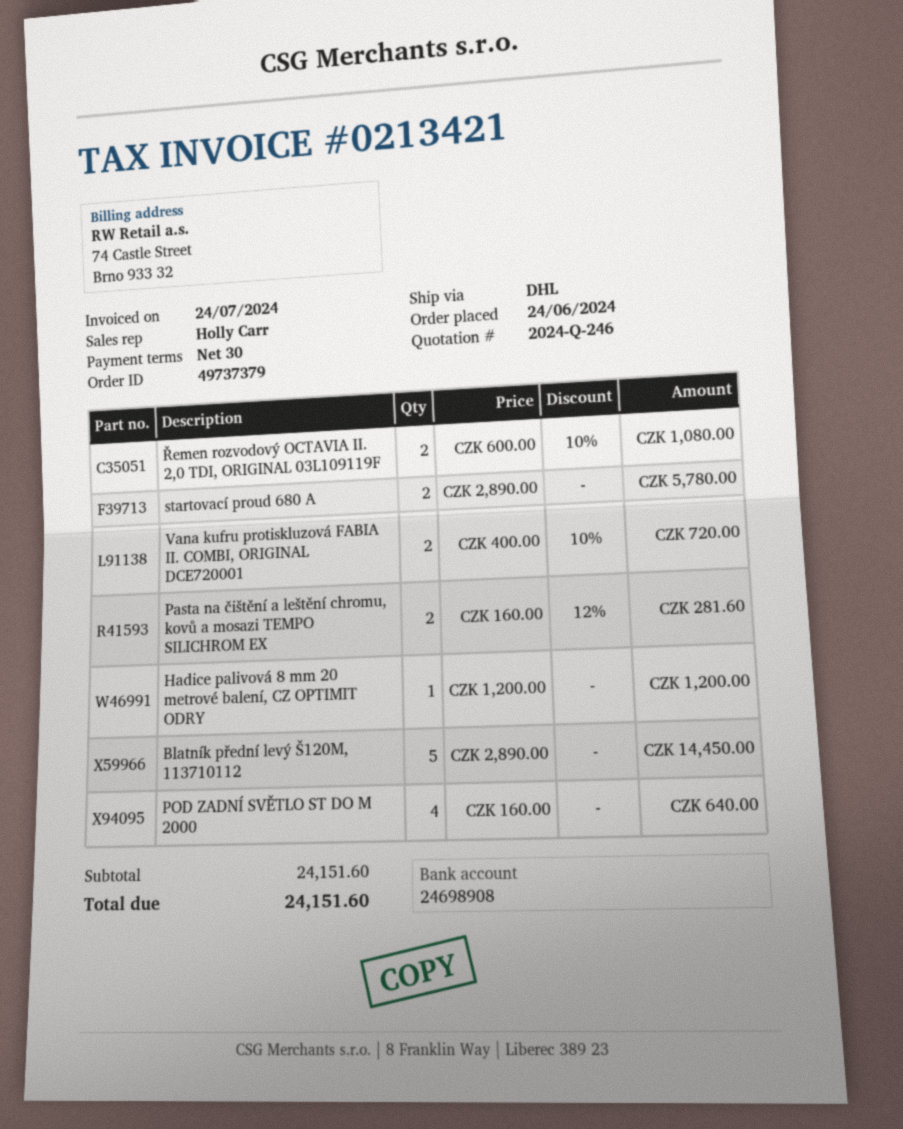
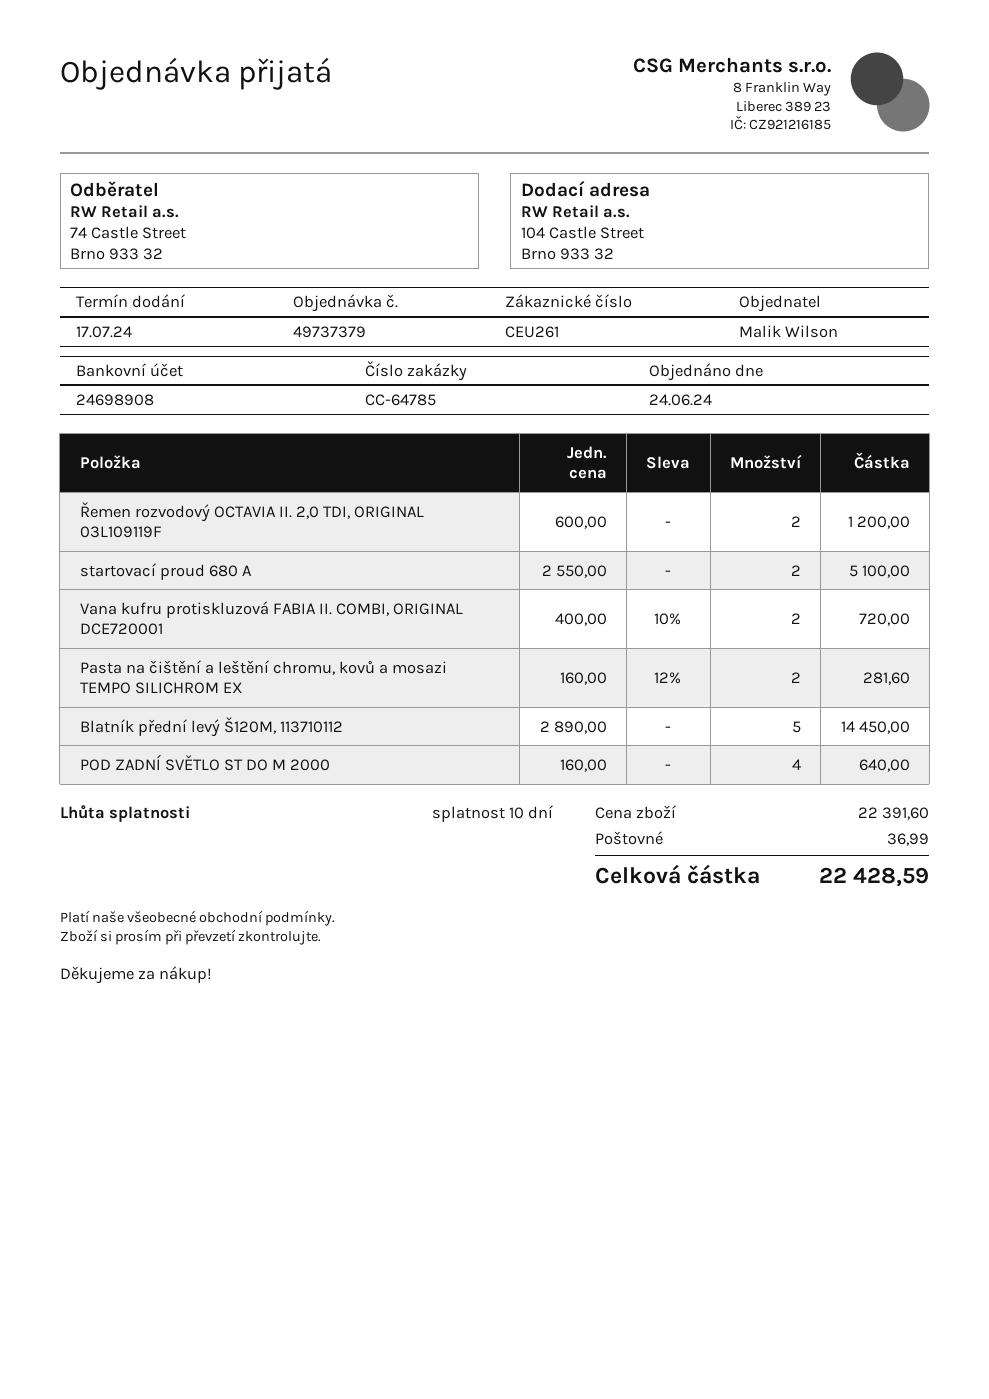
payment terms: 30 days -> 10 days
Řemen rozvodový OCTAVIA II. 2,0 TDI, ORIGINAL 03L109119F: 2 x 600.00 - 10% = 1080.00 -> 2 x 600.00 = 1200.00
startovací proud 680 A: 2 x 2890.00 = 5780.00 -> 2 x 2550.00 = 5100.00
Hadice palivová 8 mm 20 metrové balení, CZ OPTIMIT ODRY: 1 x 1200.00 = 1200.00 -> none
subtotal: 24151.60 -> 22391.60
shipping: none -> 36.99
total: 24151.60 -> 22428.59

